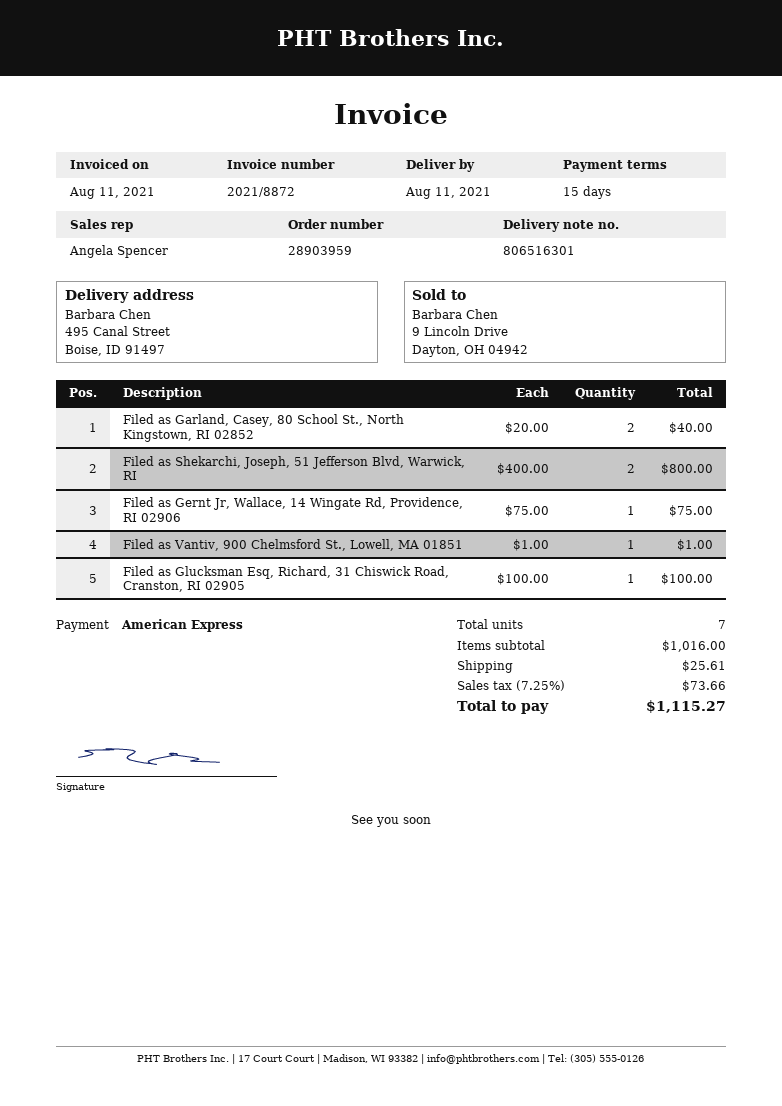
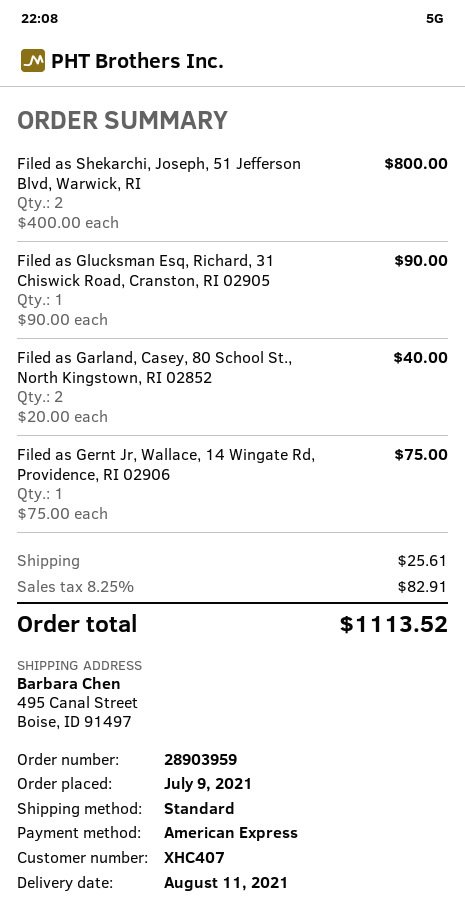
Filed as Vantiv, 900 Chelmsford St., Lowell, MA 01851: 1 x 1.00 = 1.00 -> none
Filed as Glucksman Esq, Richard, 31 Chiswick Road, Cranston, RI 02905: 1 x 100.00 = 100.00 -> 1 x 90.00 = 90.00
tax: 7.25% = 73.66 -> 8.25% = 82.91
total: 1115.27 -> 1113.52

